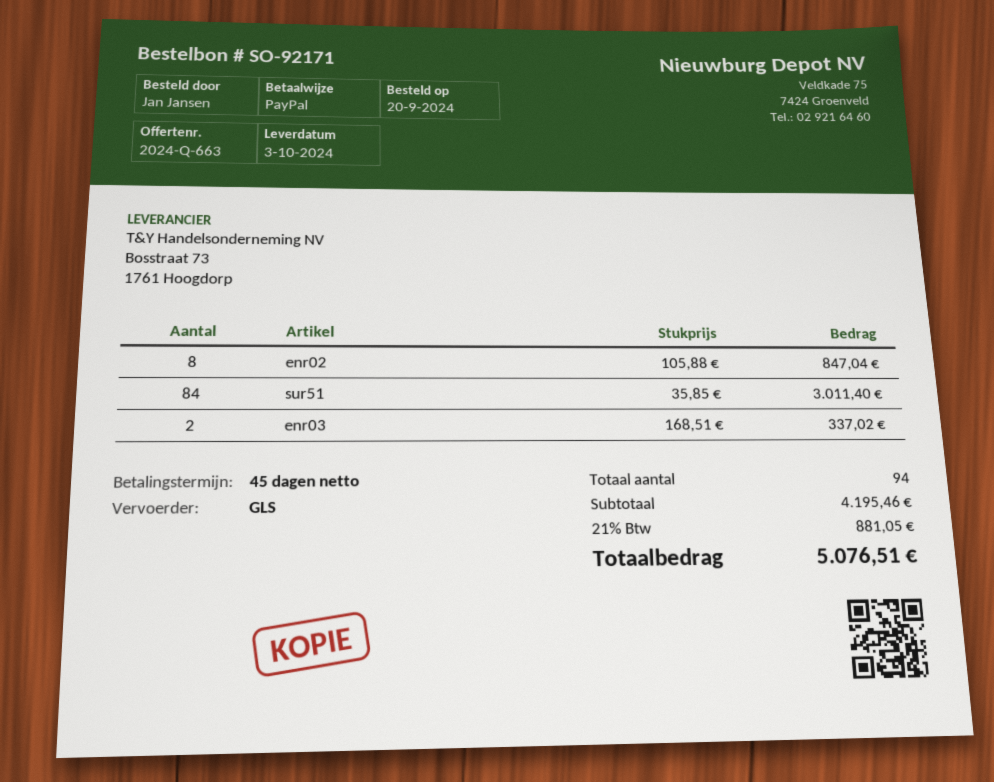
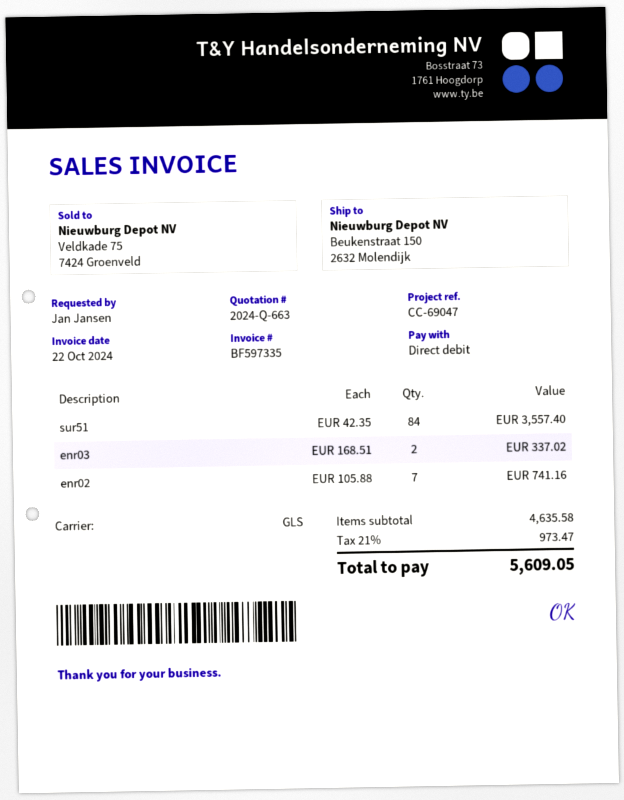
payment method: PayPal -> direct debit
enr02: 8 x 105.88 = 847.04 -> 7 x 105.88 = 741.16
sur51: 84 x 35.85 = 3011.40 -> 84 x 42.35 = 3557.40
subtotal: 4195.46 -> 4635.58
tax: 21% = 881.05 -> 21% = 973.47
total: 5076.51 -> 5609.05

